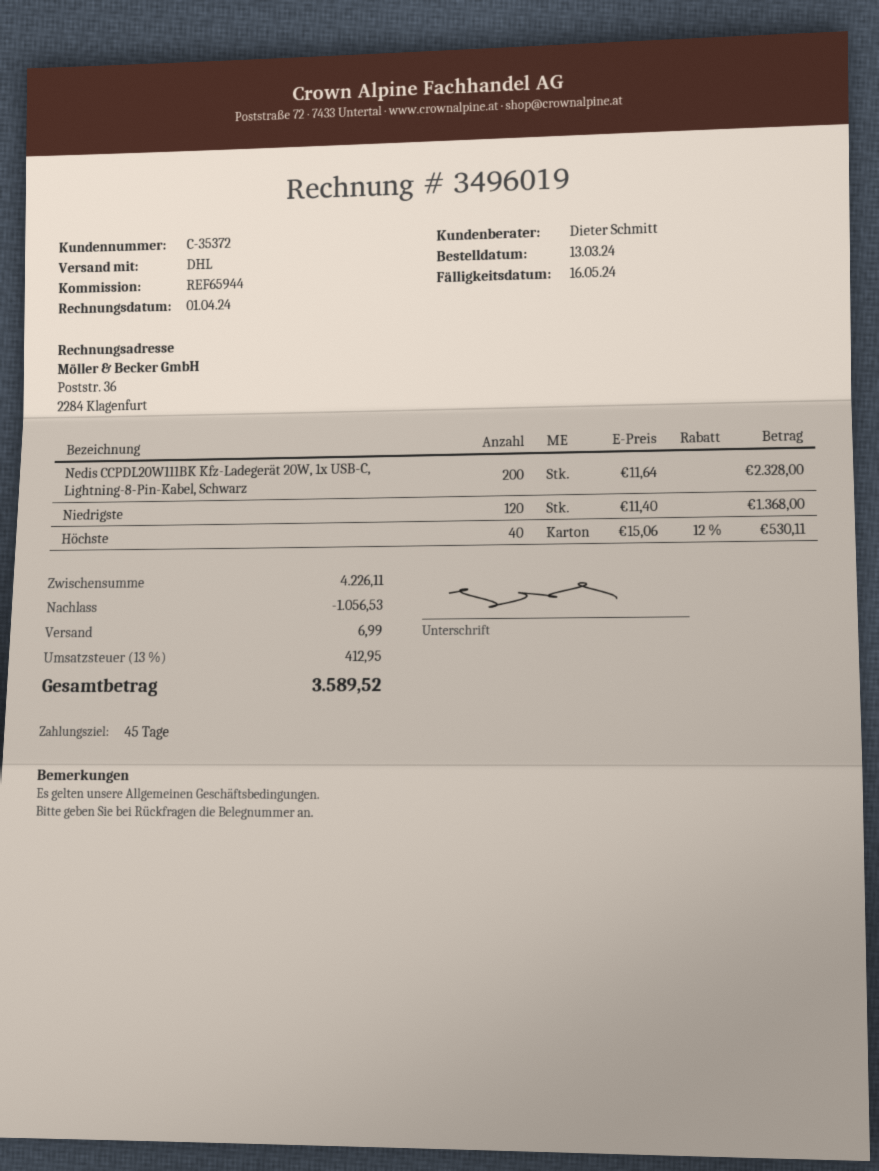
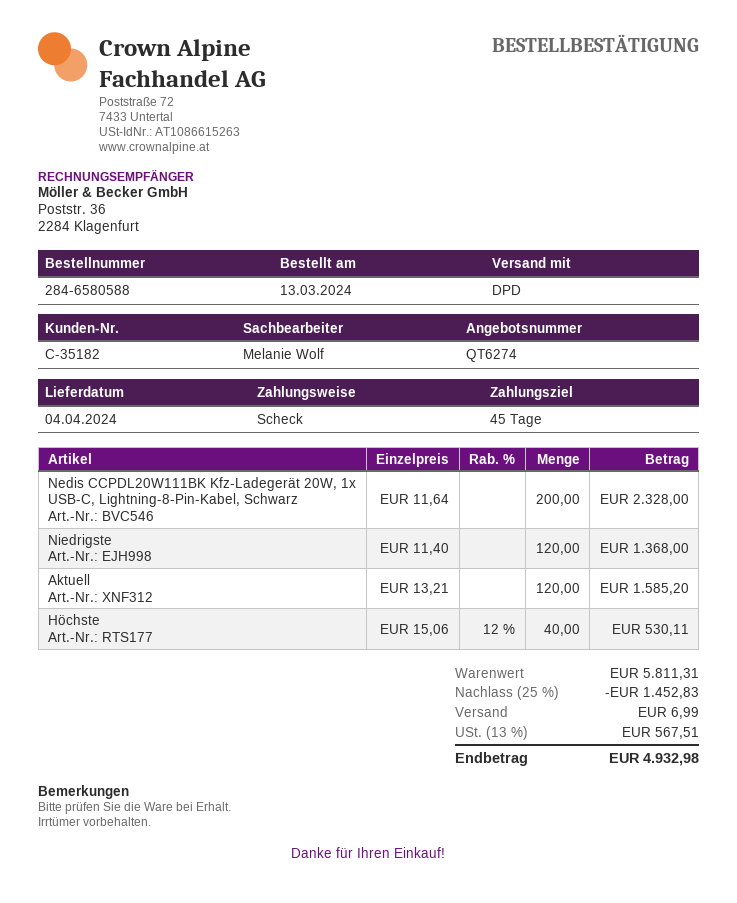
customer number: C-35372 -> C-35182
sales rep: Dieter Schmitt -> Melanie Wolf
shipping method: DHL -> DPD
Aktuell: none -> 120 x 13.21 = 1585.20
subtotal: 4226.11 -> 5811.31
discount: 1056.53 -> 1452.83
tax: 13% = 412.95 -> 13% = 567.51
total: 3589.52 -> 4932.98

